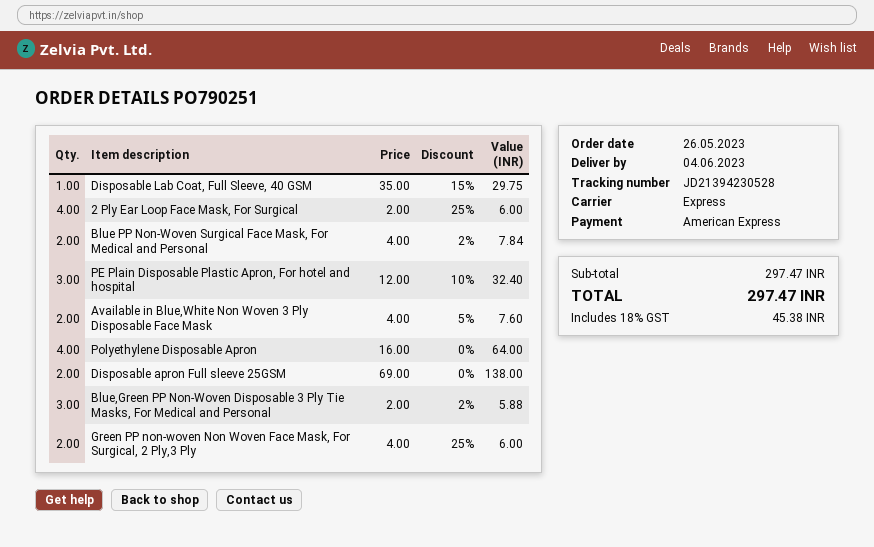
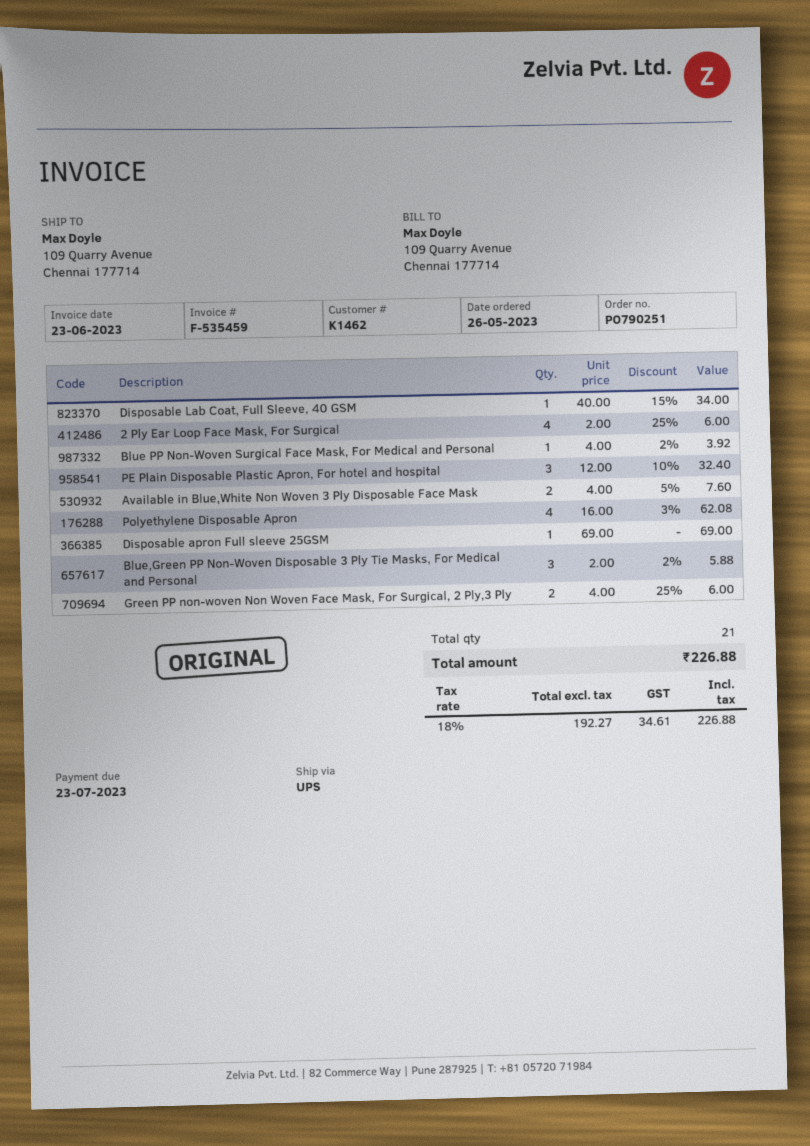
shipping method: express -> UPS
Disposable Lab Coat, Full Sleeve, 40 GSM: 1 x 35.00 - 15% = 29.75 -> 1 x 40.00 - 15% = 34.00
Blue PP Non-Woven Surgical Face Mask, For Medical and Personal: 2 x 4.00 - 2% = 7.84 -> 1 x 4.00 - 2% = 3.92
Polyethylene Disposable Apron: 4 x 16.00 = 64.00 -> 4 x 16.00 - 3% = 62.08
Disposable apron Full sleeve 25GSM: 2 x 69.00 = 138.00 -> 1 x 69.00 = 69.00
tax: 18% = 45.38 -> 18% = 34.61
total: 297.47 -> 226.88

